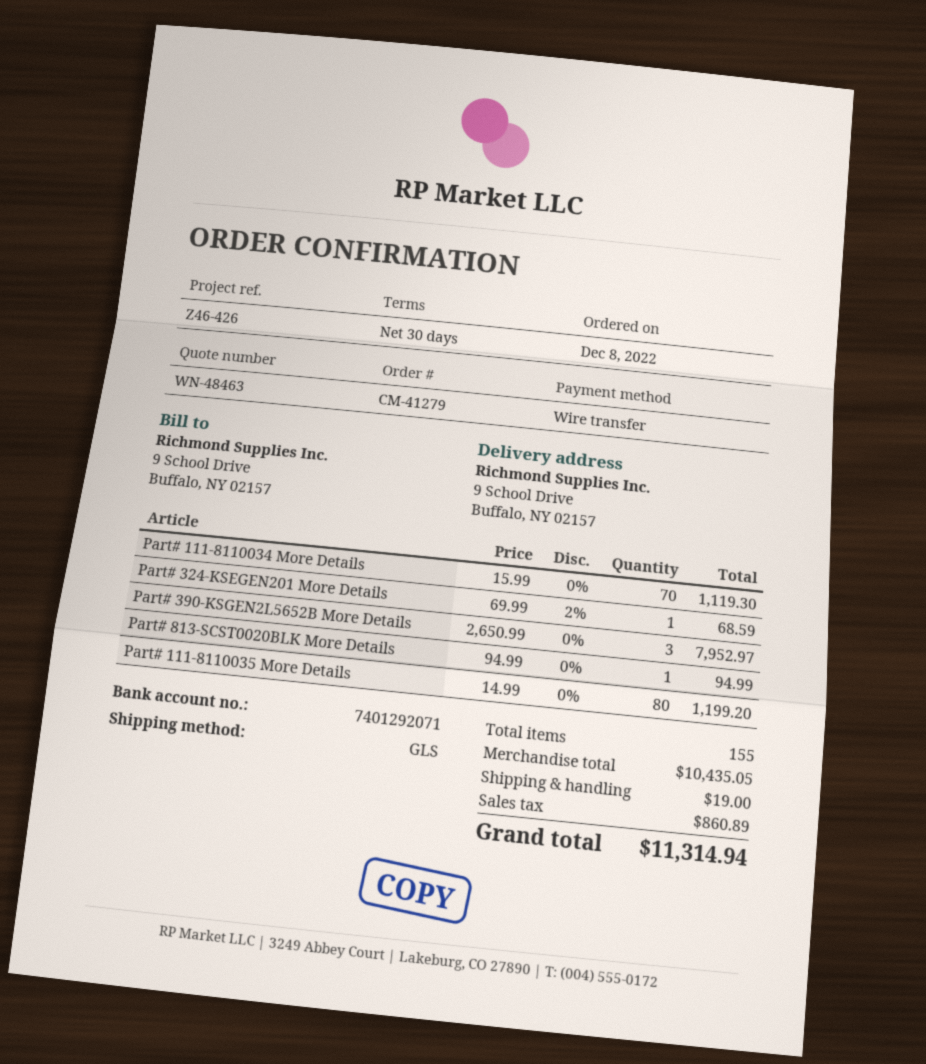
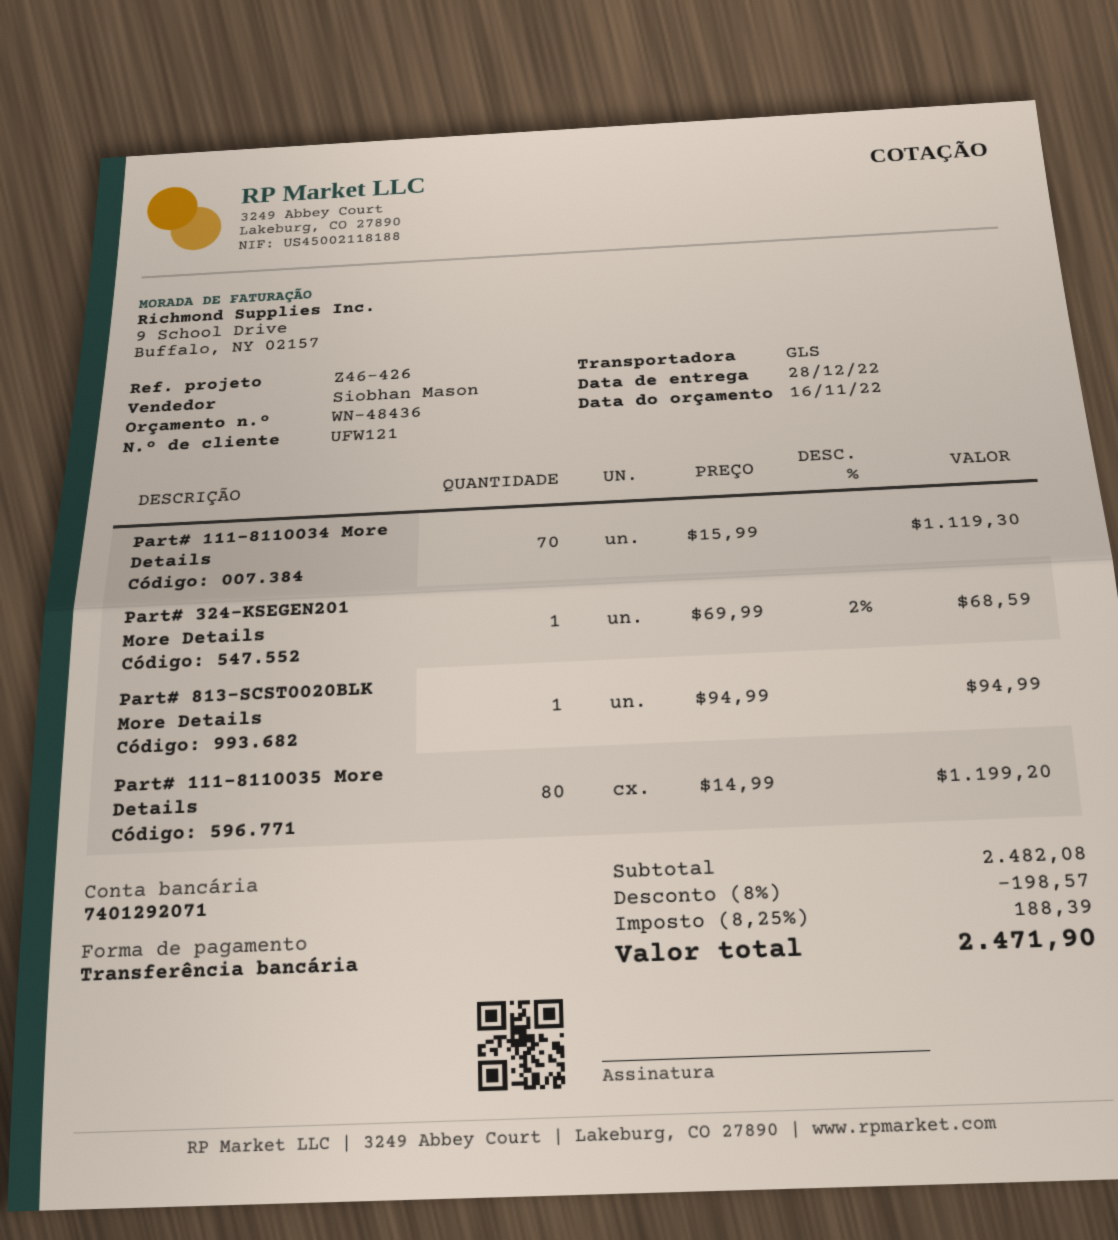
quote number: WN-48463 -> WN-48436
Part# 390-KSGEN2L5652B More Details: 3 x 2650.99 = 7952.97 -> none
subtotal: 10435.05 -> 2482.08
discount: none -> 8% = 198.57
shipping: 19.00 -> none
tax: 860.89 -> 188.39
total: 11314.94 -> 2471.90

